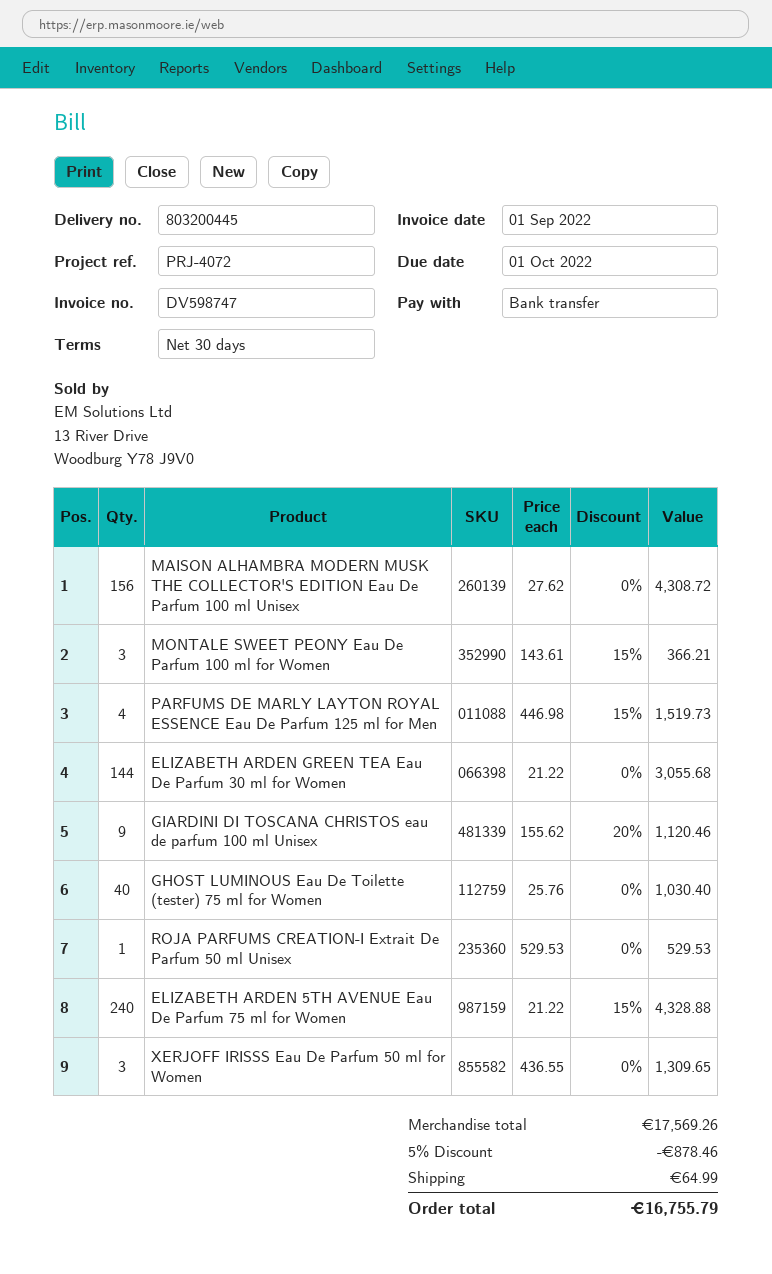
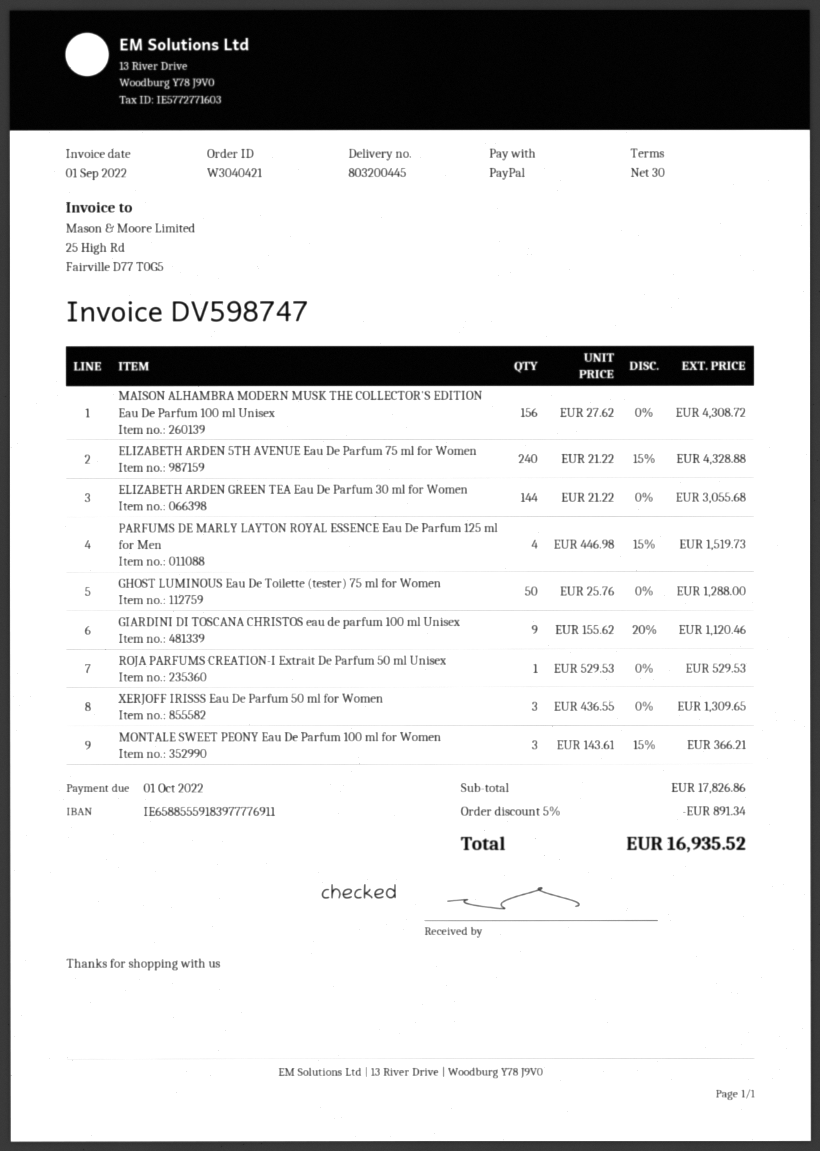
payment method: bank transfer -> PayPal
GHOST LUMINOUS Eau De Toilette (tester) 75 ml for Women: 40 x 25.76 = 1030.40 -> 50 x 25.76 = 1288.00
subtotal: 17569.26 -> 17826.86
discount: 5% = 878.46 -> 5% = 891.34
shipping: 64.99 -> none
total: 16755.79 -> 16935.52

